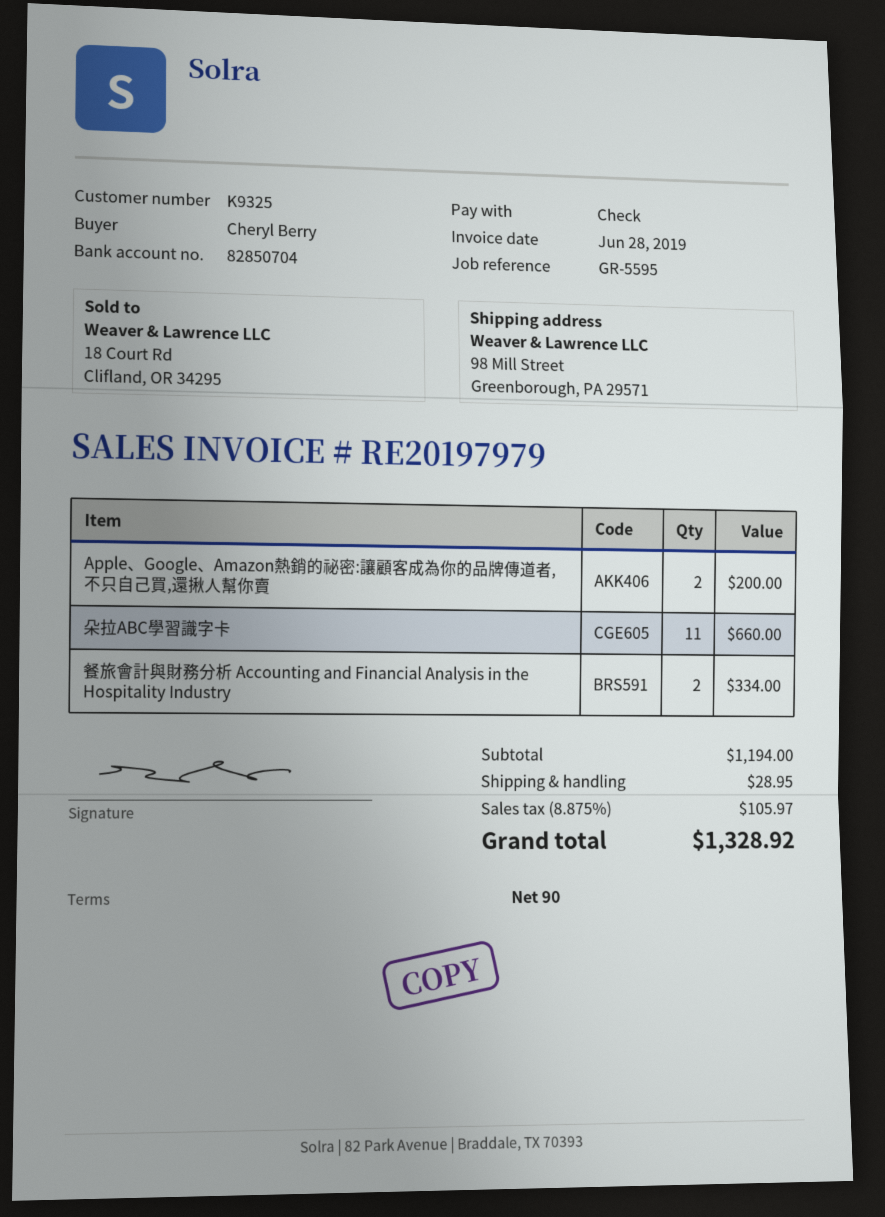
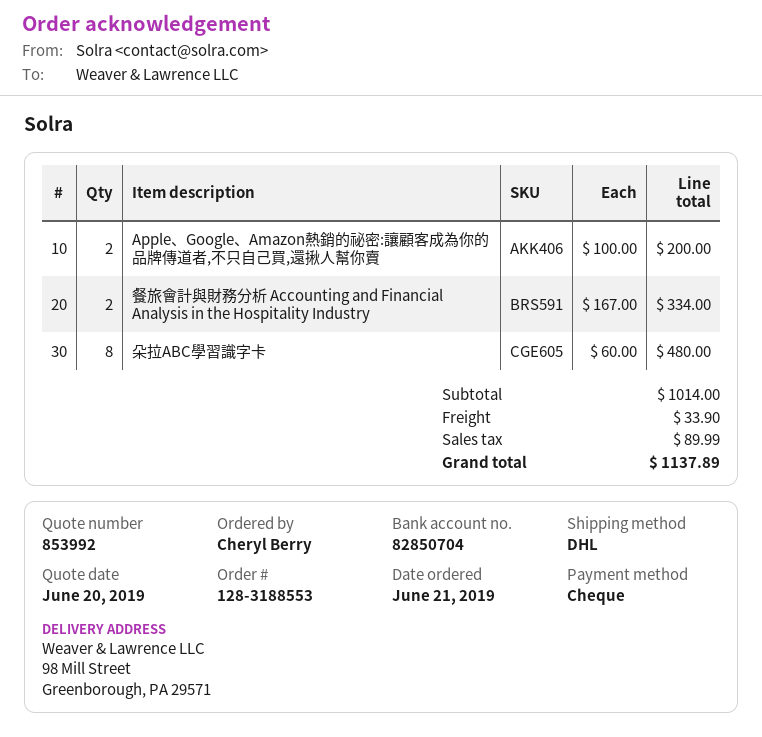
朵拉ABC學習識字卡: 11 for 660.00 -> 8 for 480.00
subtotal: 1194.00 -> 1014.00
shipping: 28.95 -> 33.90
tax: 105.97 -> 89.99
total: 1328.92 -> 1137.89

